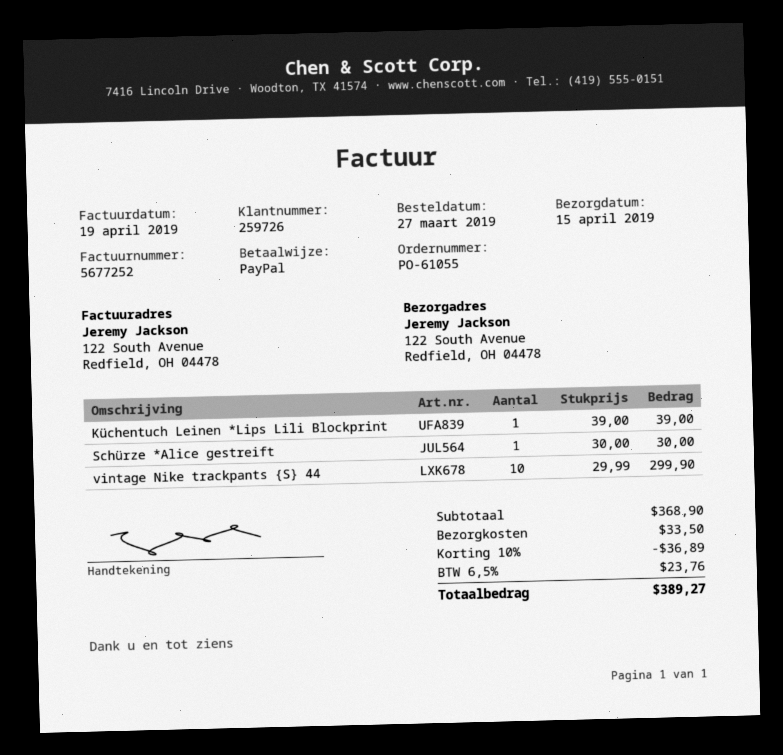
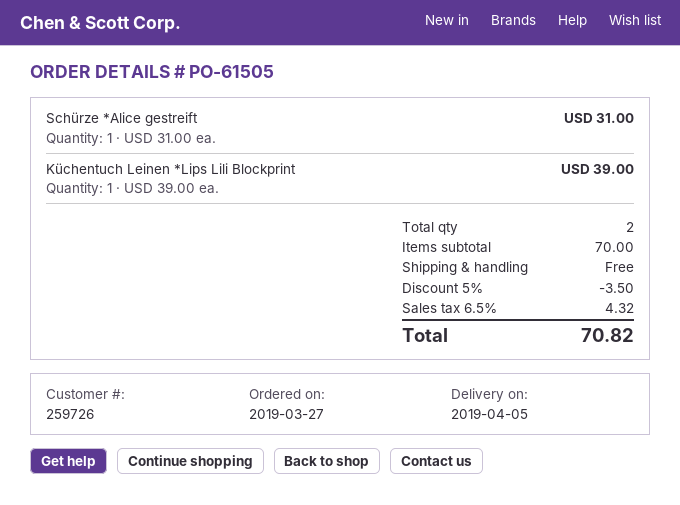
order number: PO-61055 -> PO-61505
delivery date: 2019-04-15 -> 2019-04-05
Schürze *Alice gestreift: 1 x 30.00 = 30.00 -> 1 x 31.00 = 31.00
vintage Nike trackpants {S} 44: 10 x 29.99 = 299.90 -> none
subtotal: 368.90 -> 70.00
discount: 10% = 36.89 -> 5% = 3.50
shipping: 33.50 -> 0.00
tax: 6.5% = 23.76 -> 6.5% = 4.32
total: 389.27 -> 70.82

